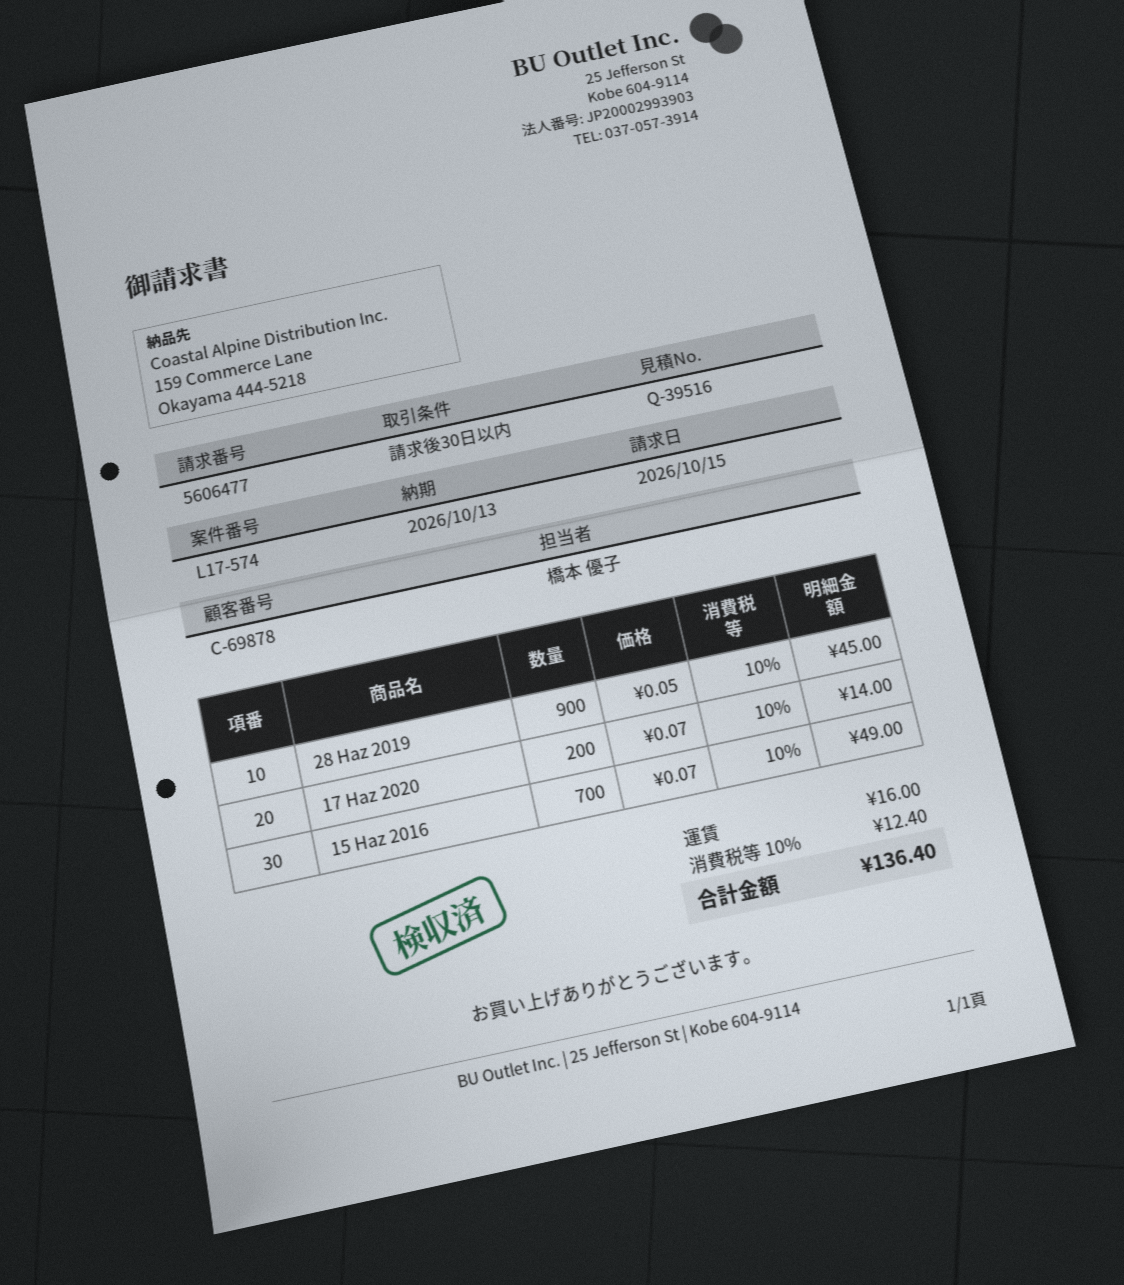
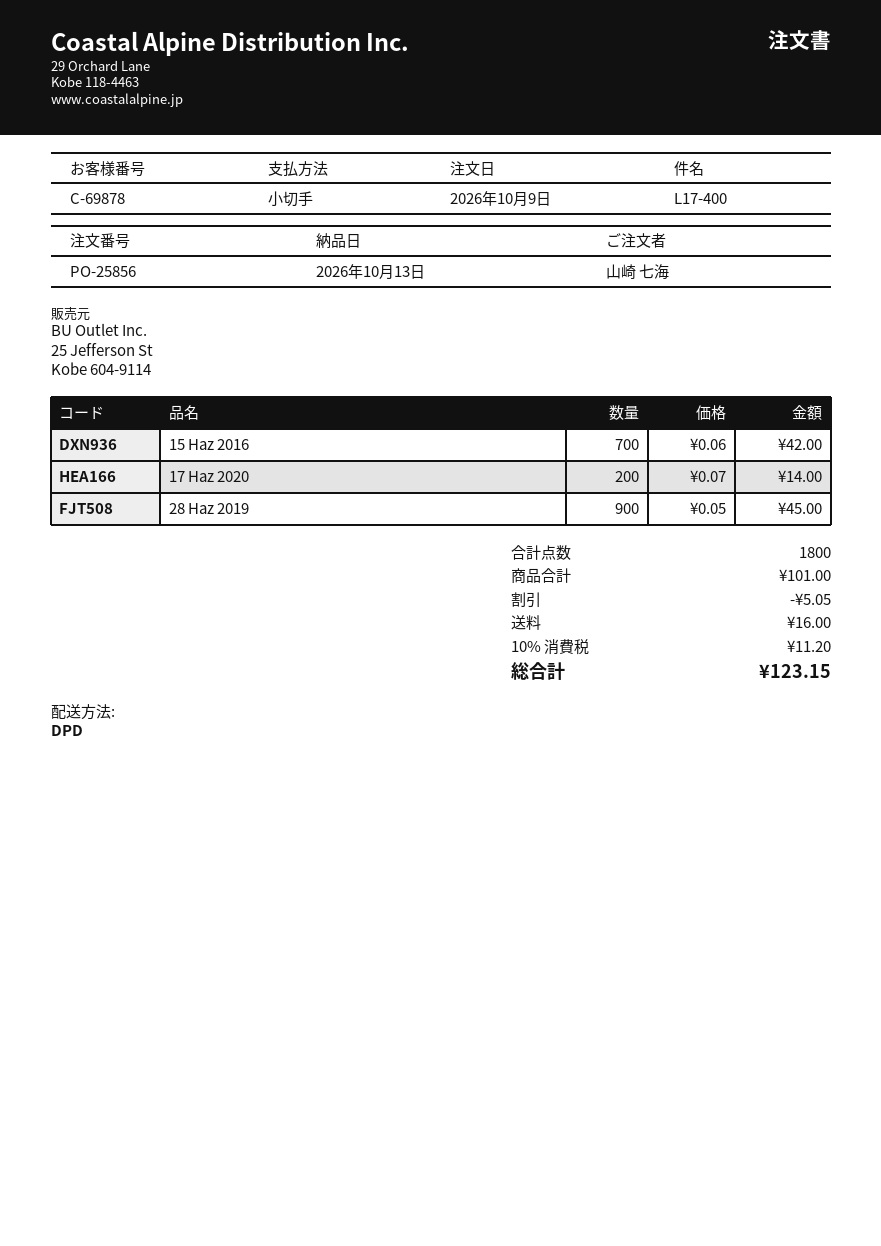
reference: L17-574 -> L17-400
15 Haz 2016: 700 x 0.07 = 49.00 -> 700 x 0.06 = 42.00
discount: none -> 5.05
tax: 10% = 12.40 -> 10% = 11.20
total: 136.40 -> 123.15

